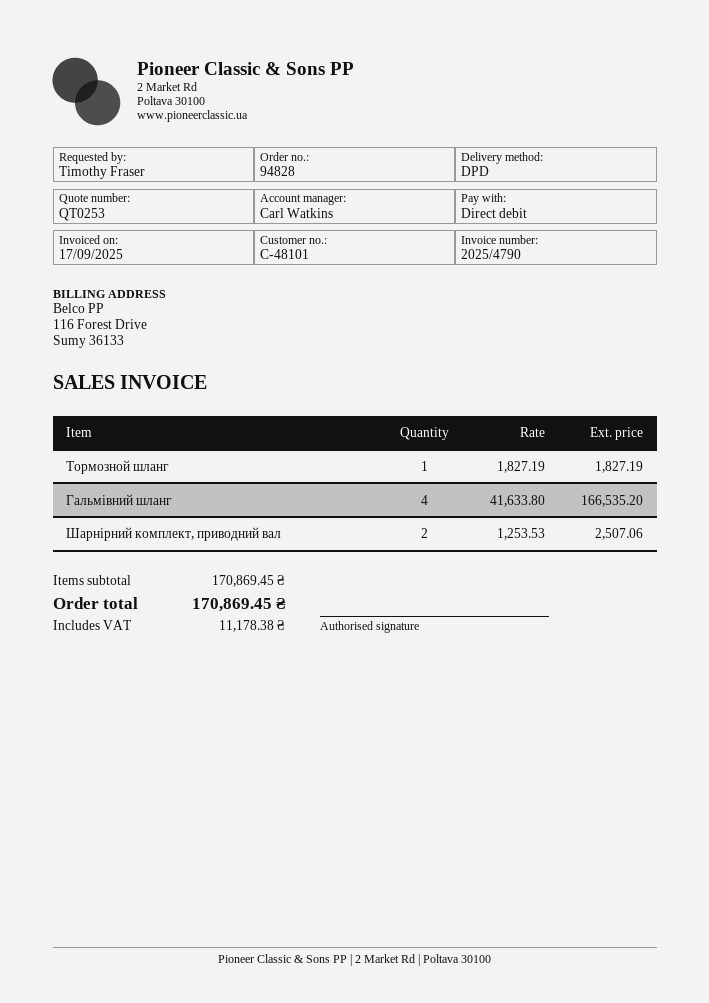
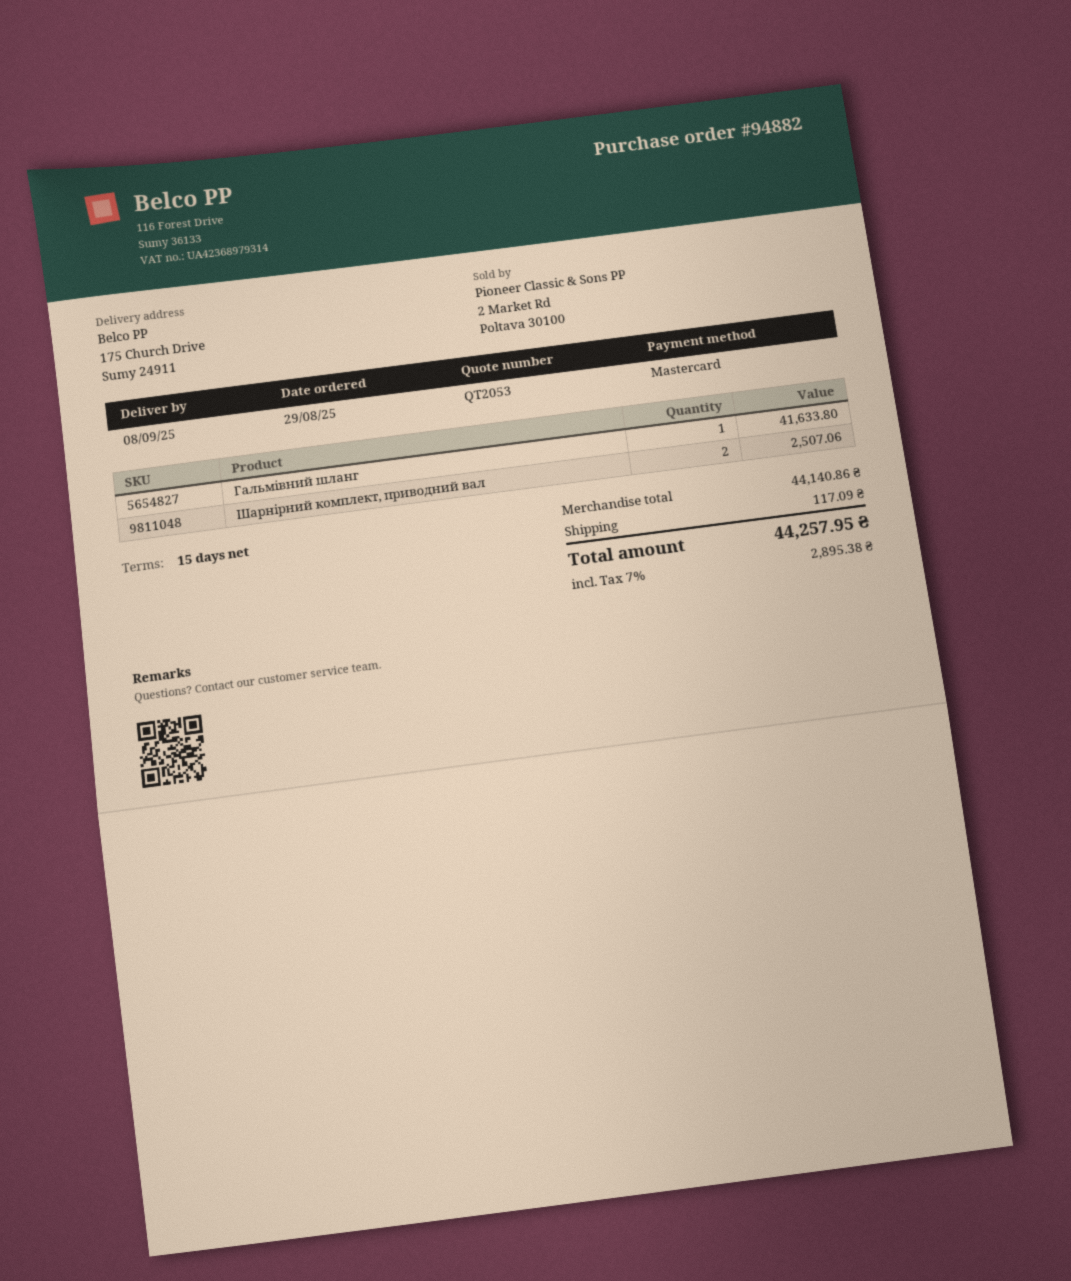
quote number: QT0253 -> QT2053
order number: 94828 -> 94882
payment method: direct debit -> Mastercard
Тормозной шланг: 1 for 1827.19 -> none
Гальмівний шланг: 4 for 166535.20 -> 1 for 41633.80
subtotal: 170869.45 -> 44140.86
shipping: none -> 117.09
tax: 11178.38 -> 2895.38
total: 170869.45 -> 44257.95

